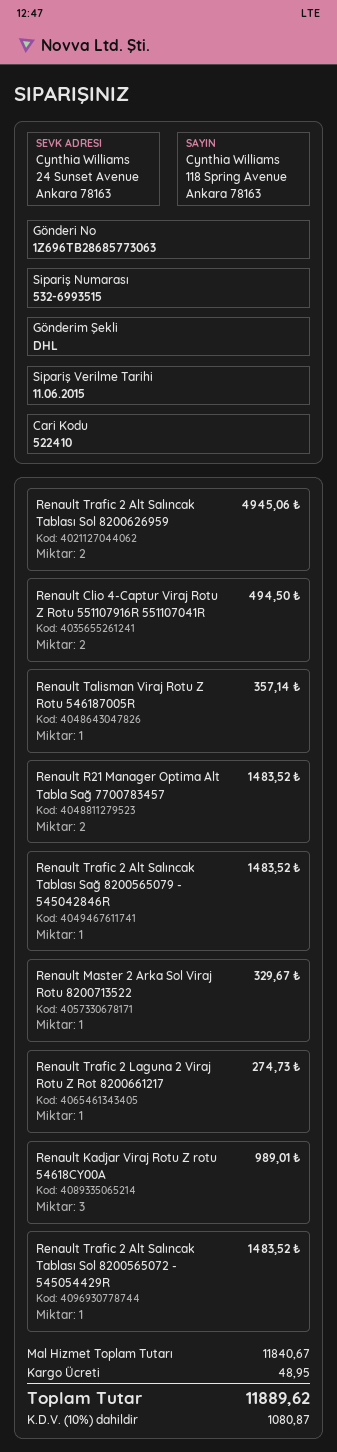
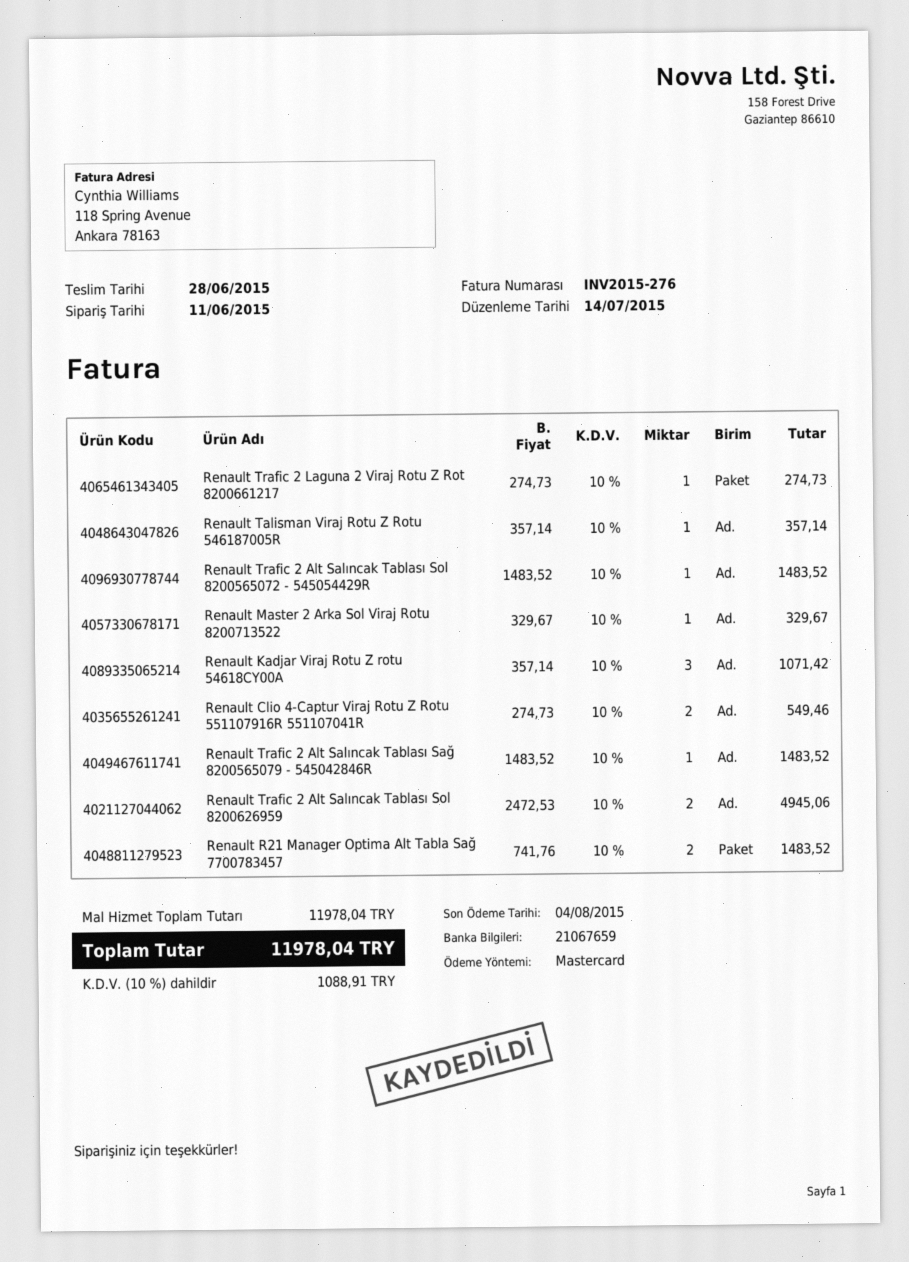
Renault Clio 4-Captur Viraj Rotu Z Rotu 551107916R 551107041R: 2 for 494.50 -> 2 for 549.46
Renault Kadjar Viraj Rotu Z rotu 54618CY00A: 3 for 989.01 -> 3 for 1071.42
subtotal: 11840.67 -> 11978.04
shipping: 48.95 -> none
tax: 10% = 1080.87 -> 10% = 1088.91
total: 11889.62 -> 11978.04

